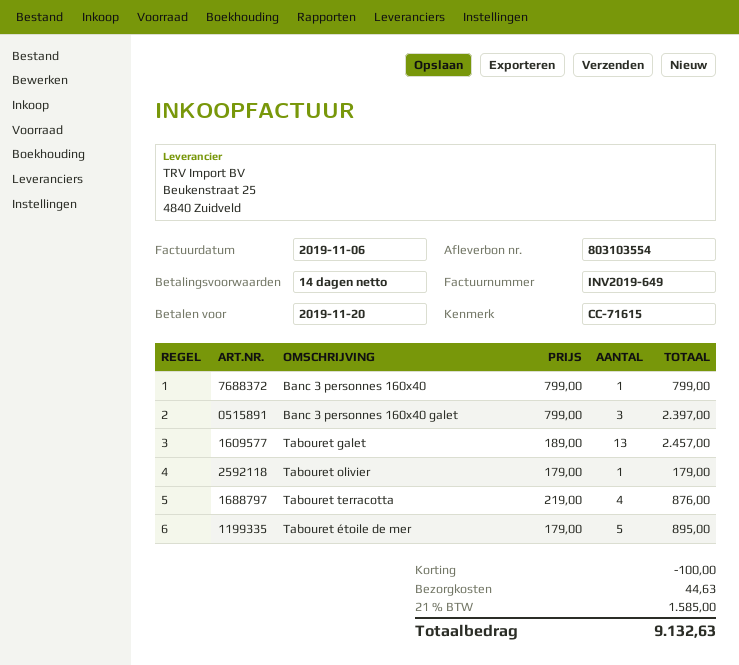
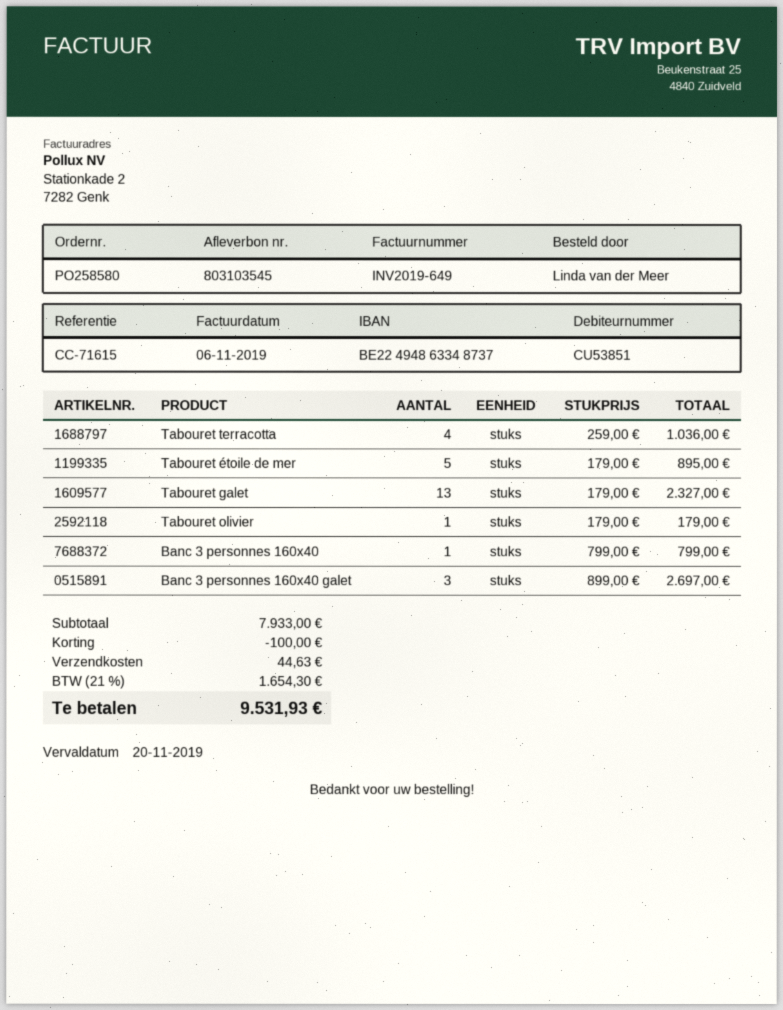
delivery note number: 803103554 -> 803103545
Banc 3 personnes 160x40 galet: 3 x 799.00 = 2397.00 -> 3 x 899.00 = 2697.00
Tabouret galet: 13 x 189.00 = 2457.00 -> 13 x 179.00 = 2327.00
Tabouret terracotta: 4 x 219.00 = 876.00 -> 4 x 259.00 = 1036.00
tax: 21% = 1585.00 -> 21% = 1654.30
total: 9132.63 -> 9531.93

